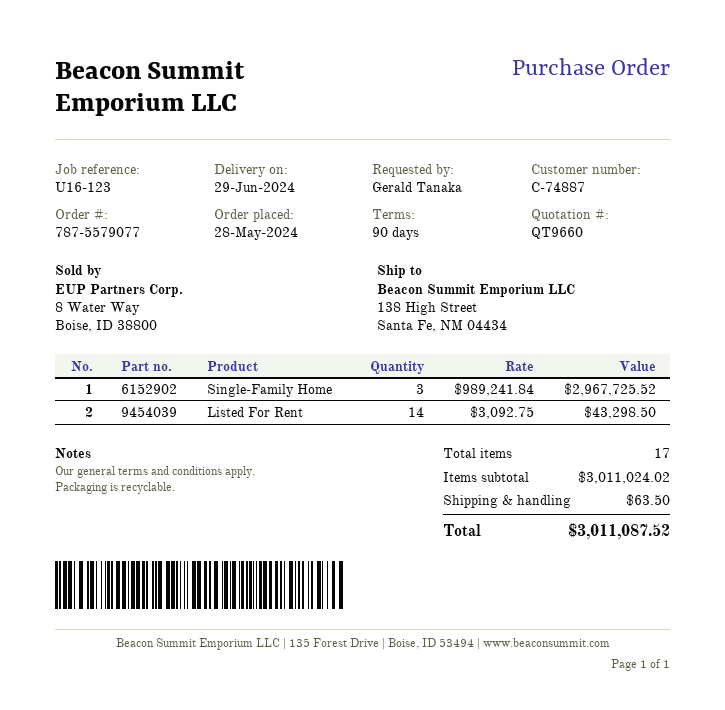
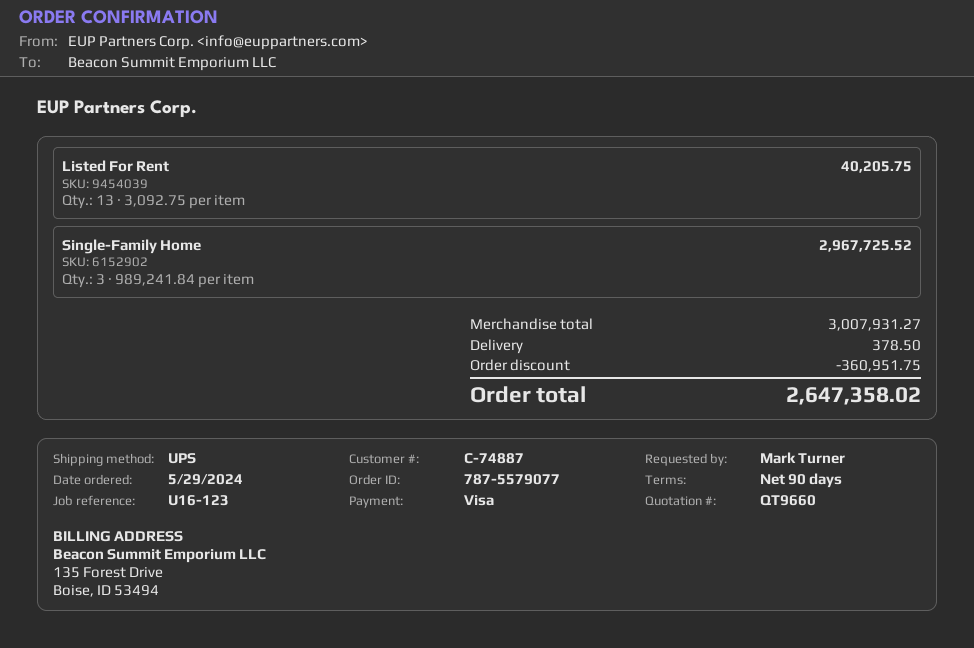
order date: 2024-05-28 -> 2024-05-29
ordered by: Gerald Tanaka -> Mark Turner
Listed For Rent: 14 x 3092.75 = 43298.50 -> 13 x 3092.75 = 40205.75
subtotal: 3011024.02 -> 3007931.27
discount: none -> 360951.75
shipping: 63.50 -> 378.50
total: 3011087.52 -> 2647358.02

